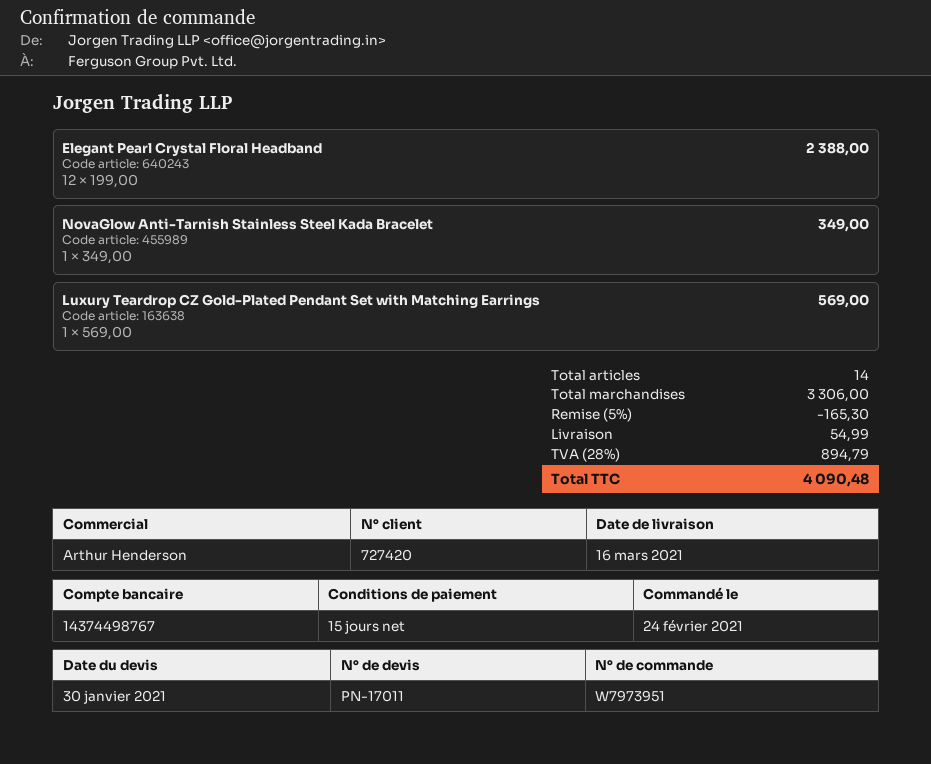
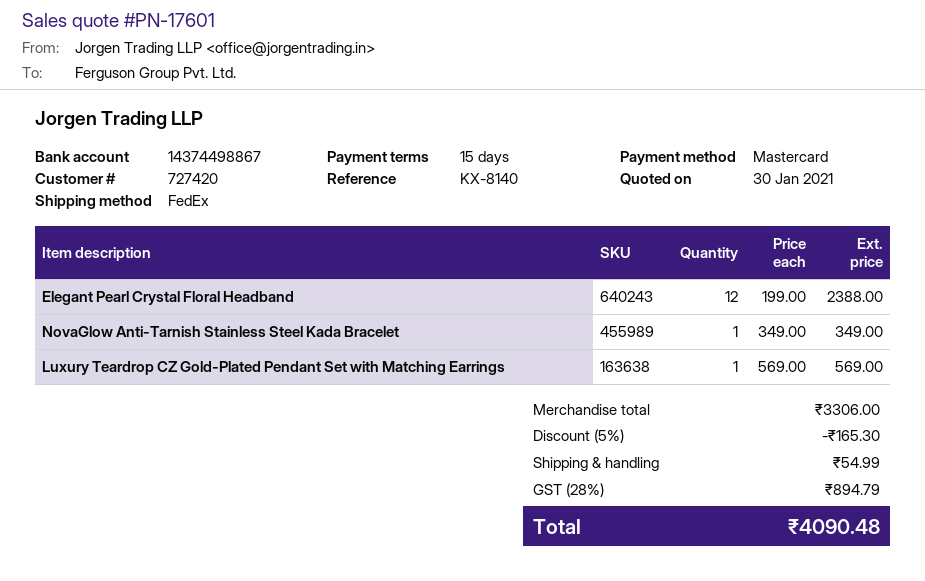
quote number: PN-17011 -> PN-17601
bank account: 14374498767 -> 14374498867

